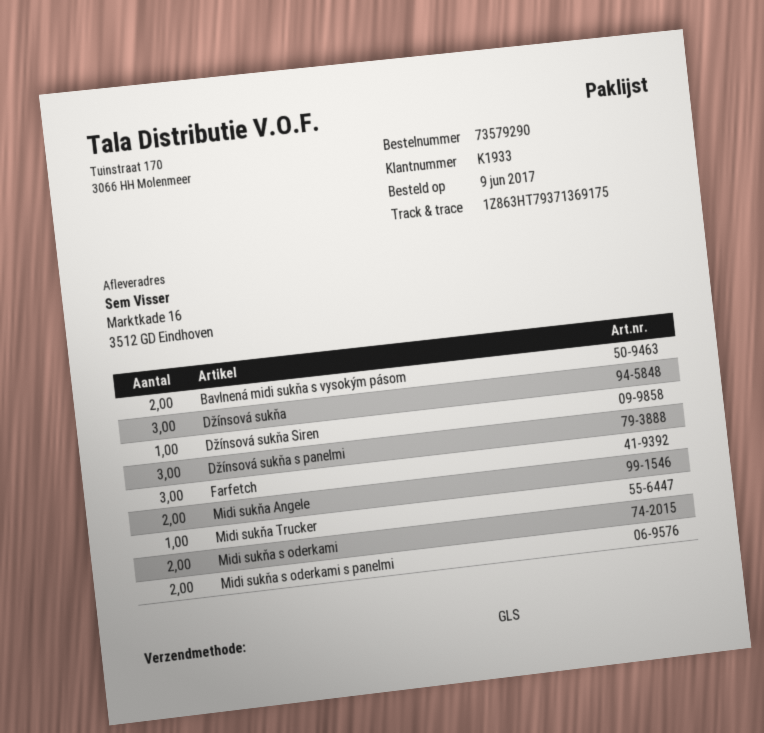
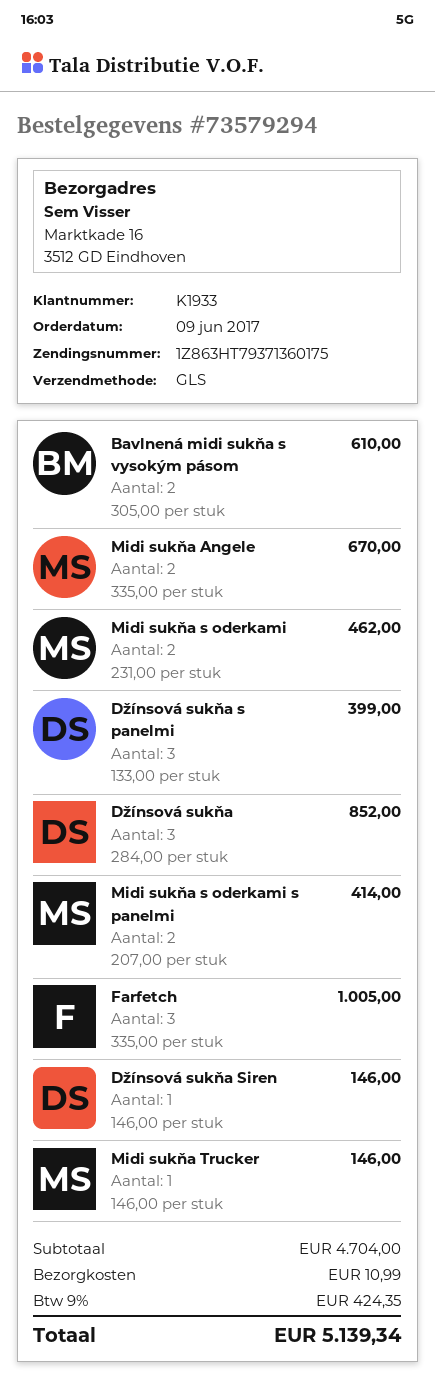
order number: 73579290 -> 73579294
tracking number: 1Z863HT79371369175 -> 1Z863HT79371360175

